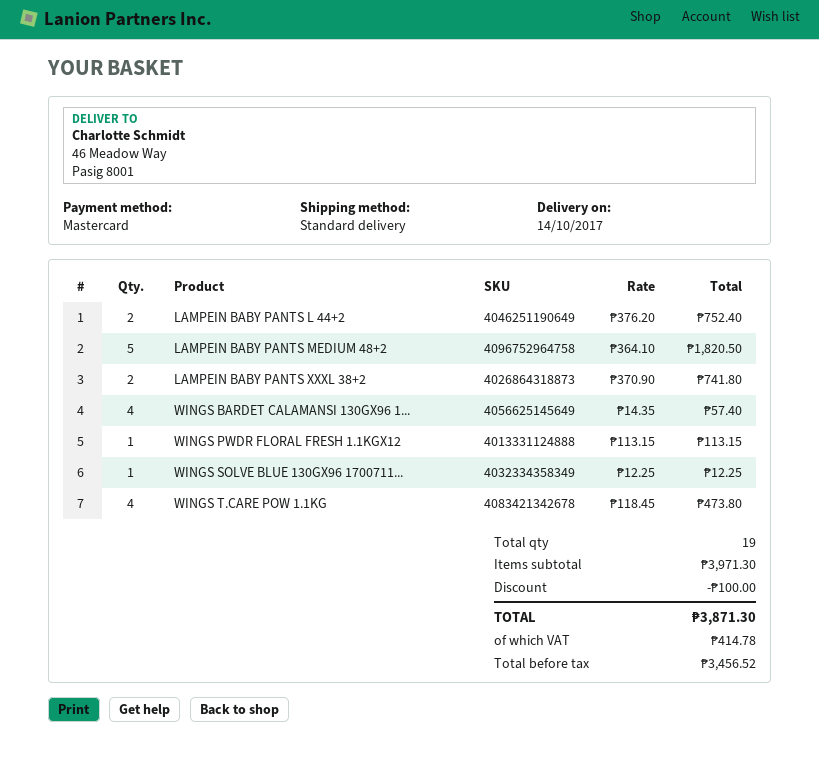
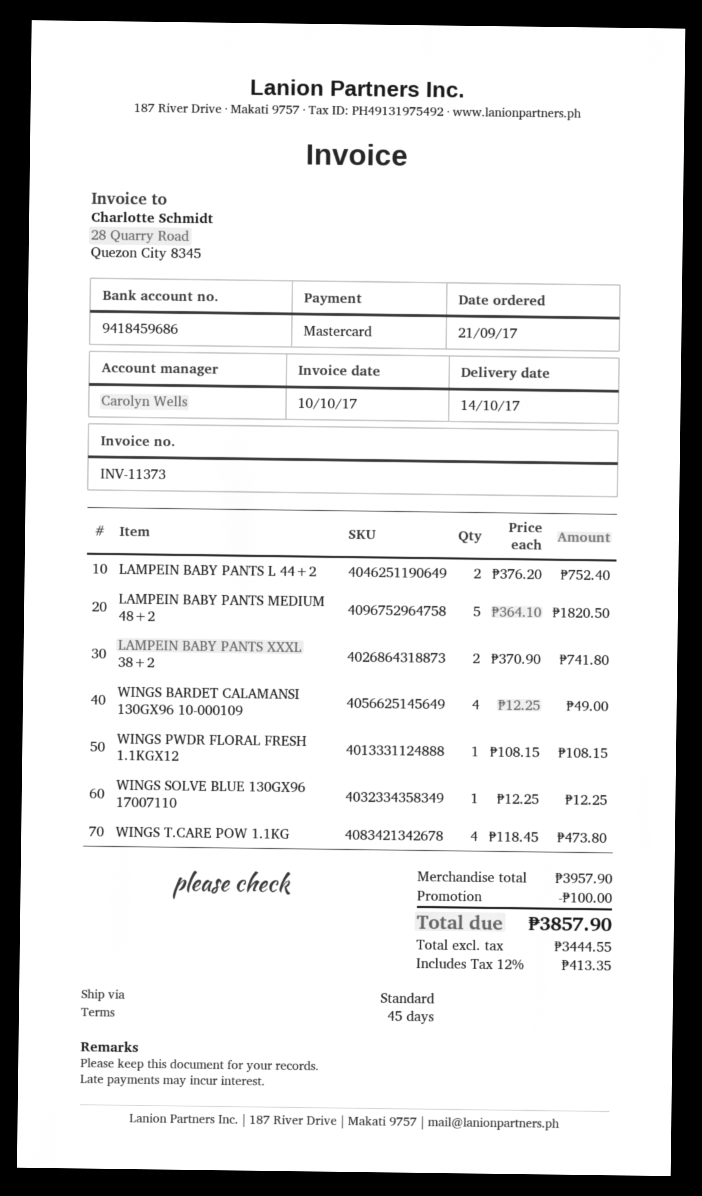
WINGS BARDET CALAMANSI 130GX96 1...: 4 x 14.35 = 57.40 -> 4 x 12.25 = 49.00
WINGS PWDR FLORAL FRESH 1.1KGX12: 1 x 113.15 = 113.15 -> 1 x 108.15 = 108.15
subtotal: 3971.30 -> 3957.90
net: 3456.52 -> 3444.55
tax: 414.78 -> 413.35
total: 3871.30 -> 3857.90

